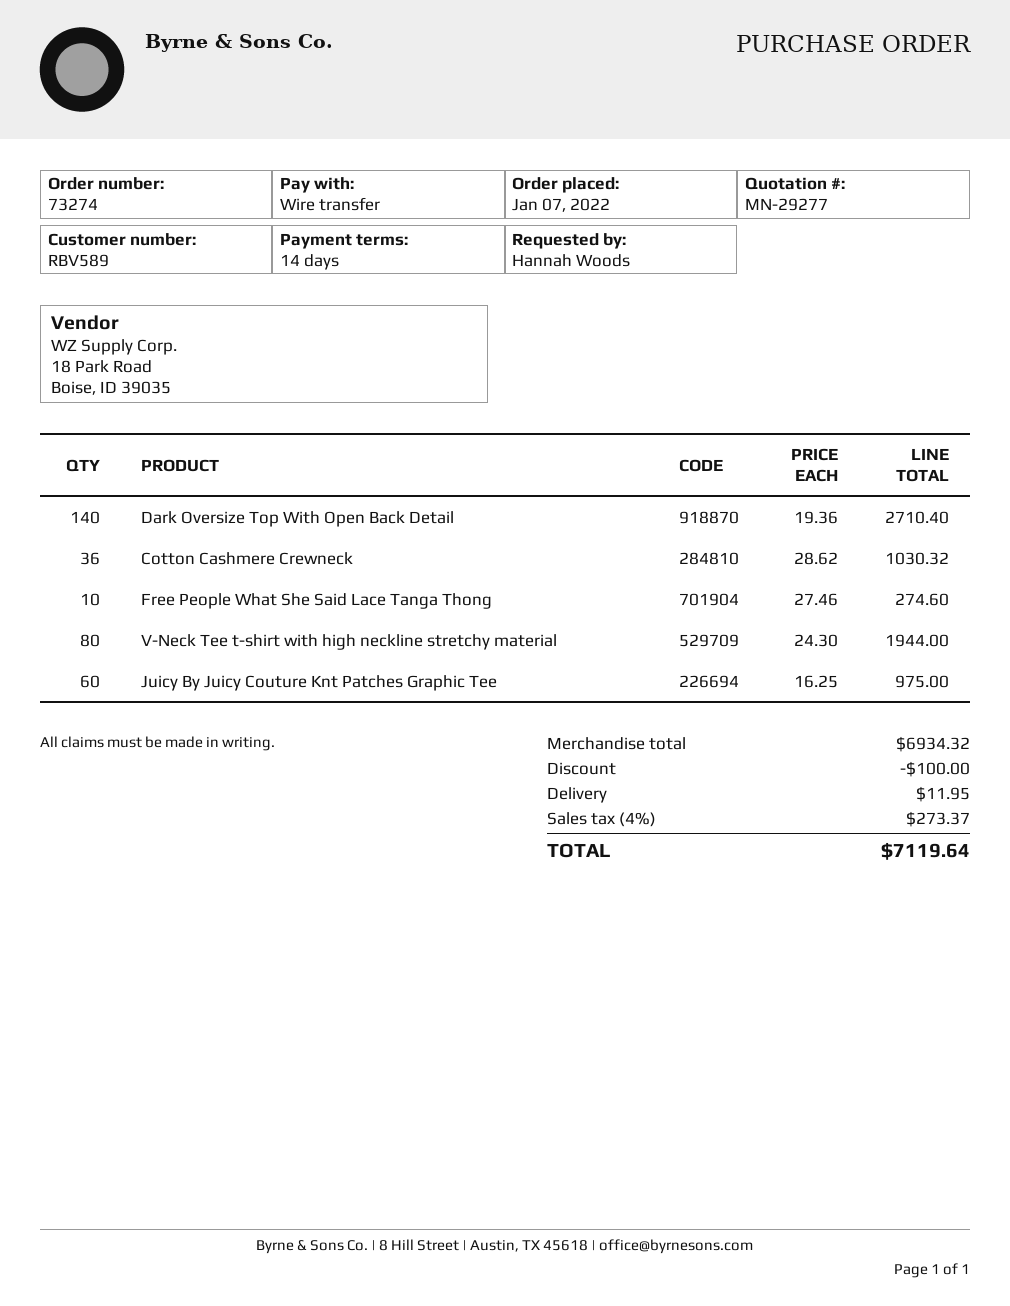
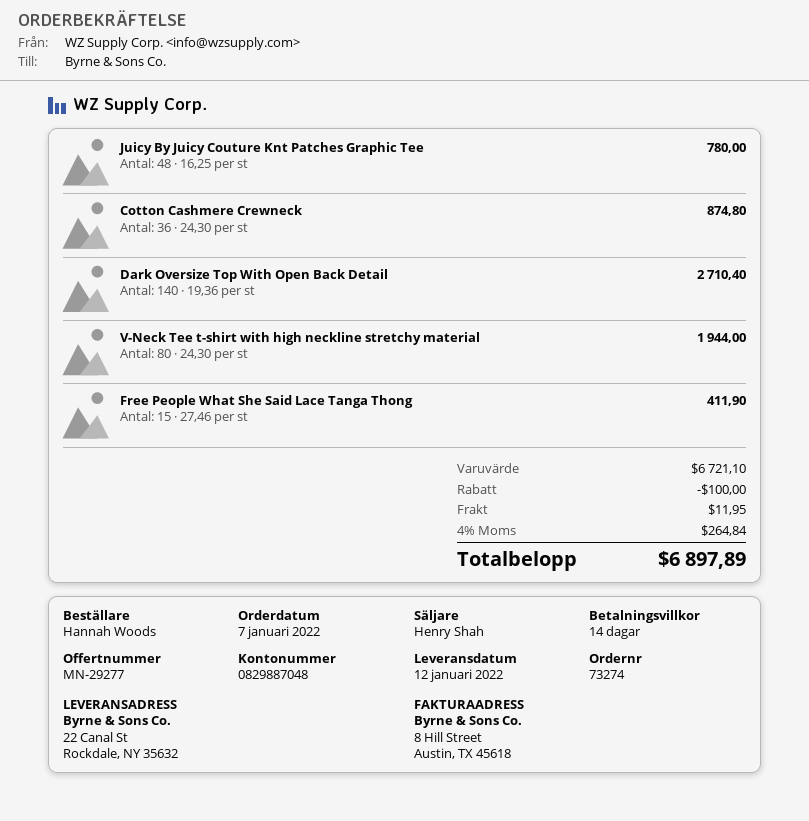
Cotton Cashmere Crewneck: 36 x 28.62 = 1030.32 -> 36 x 24.30 = 874.80
Free People What She Said Lace Tanga Thong: 10 x 27.46 = 274.60 -> 15 x 27.46 = 411.90
Juicy By Juicy Couture Knt Patches Graphic Tee: 60 x 16.25 = 975.00 -> 48 x 16.25 = 780.00
subtotal: 6934.32 -> 6721.10
tax: 4% = 273.37 -> 4% = 264.84
total: 7119.64 -> 6897.89

